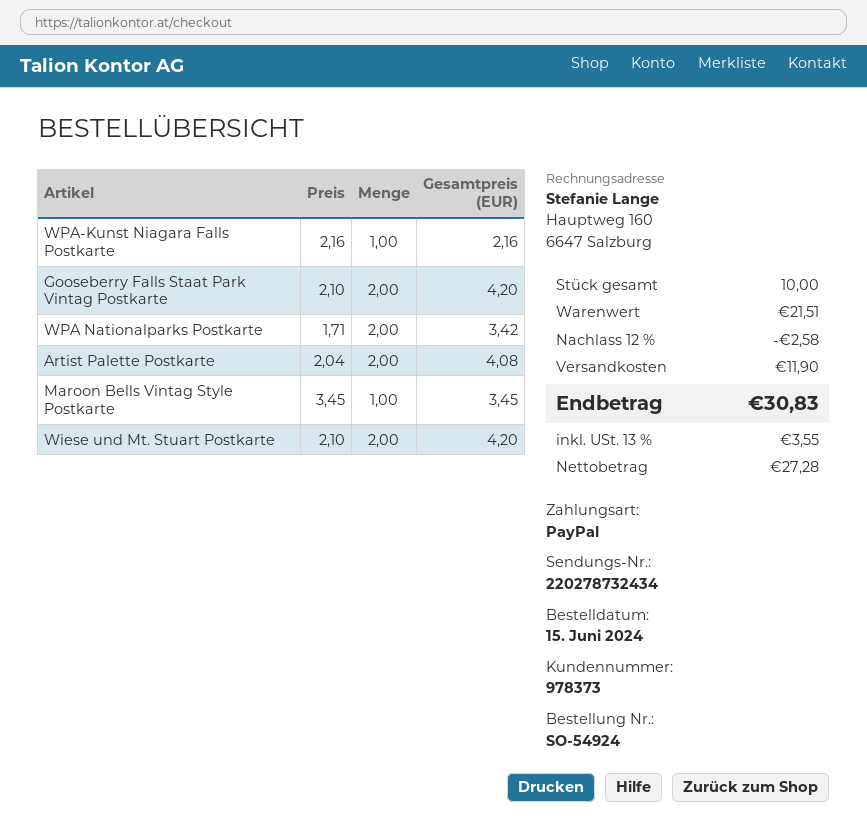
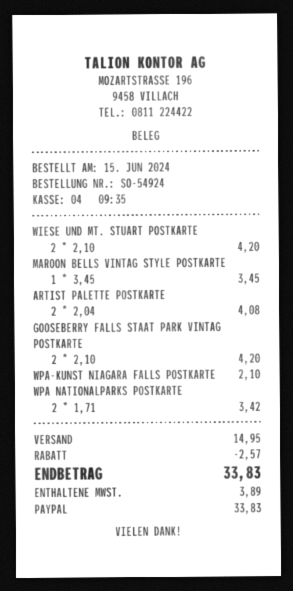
WPA-Kunst Niagara Falls Postkarte: 1 x 2.16 = 2.16 -> 1 x 2.10 = 2.10
discount: 2.58 -> 2.57
shipping: 11.90 -> 14.95
tax: 3.55 -> 3.89
total: 30.83 -> 33.83

